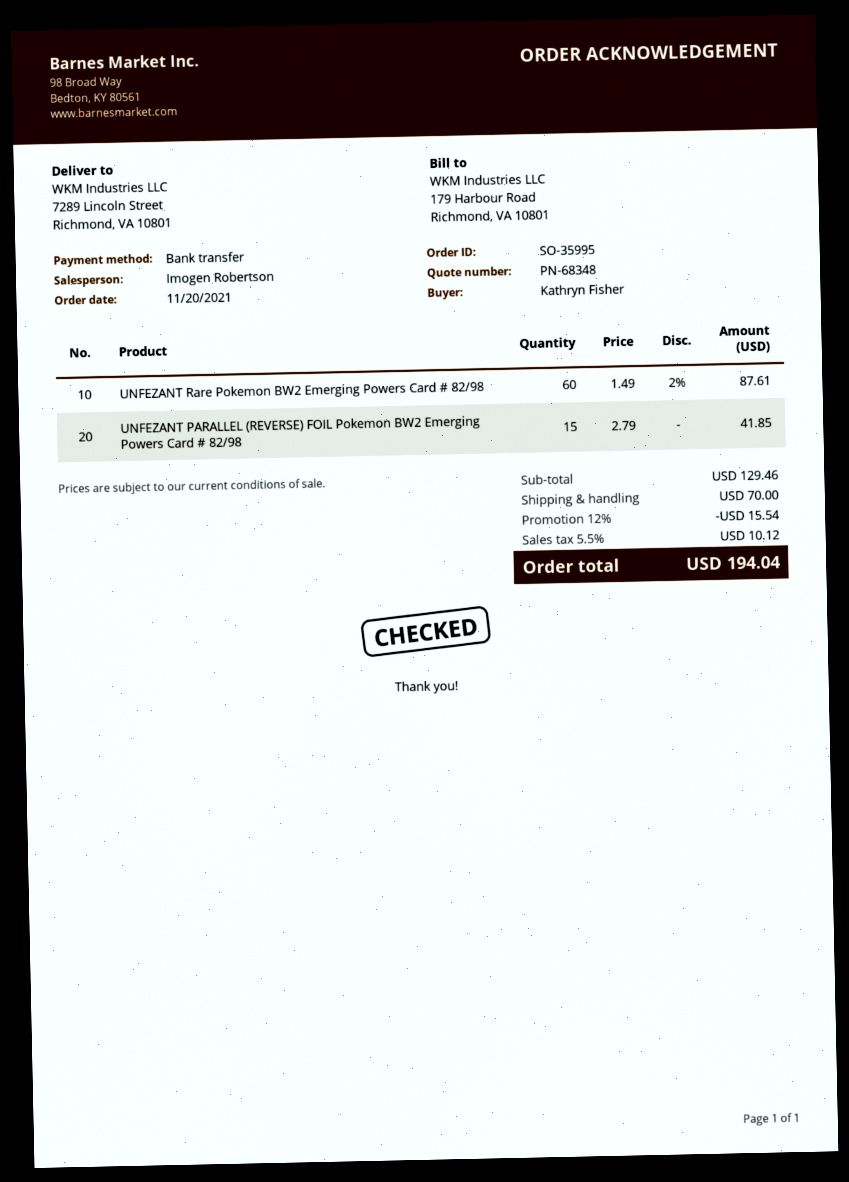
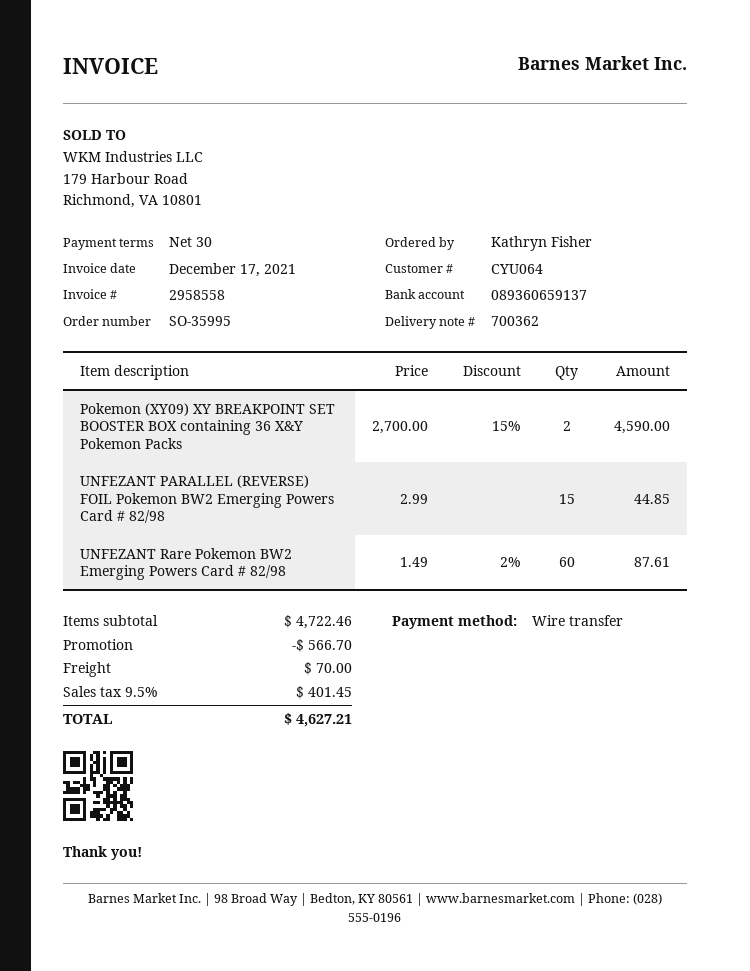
UNFEZANT PARALLEL (REVERSE) FOIL Pokemon BW2 Emerging Powers Card # 82/98: 15 x 2.79 = 41.85 -> 15 x 2.99 = 44.85
Pokemon (XY09) XY BREAKPOINT SET BOOSTER BOX containing 36 X&Y Pokemon Packs: none -> 2 x 2700.00 - 15% = 4590.00
subtotal: 129.46 -> 4722.46
discount: 15.54 -> 566.70
tax: 5.5% = 10.12 -> 9.5% = 401.45
total: 194.04 -> 4627.21

